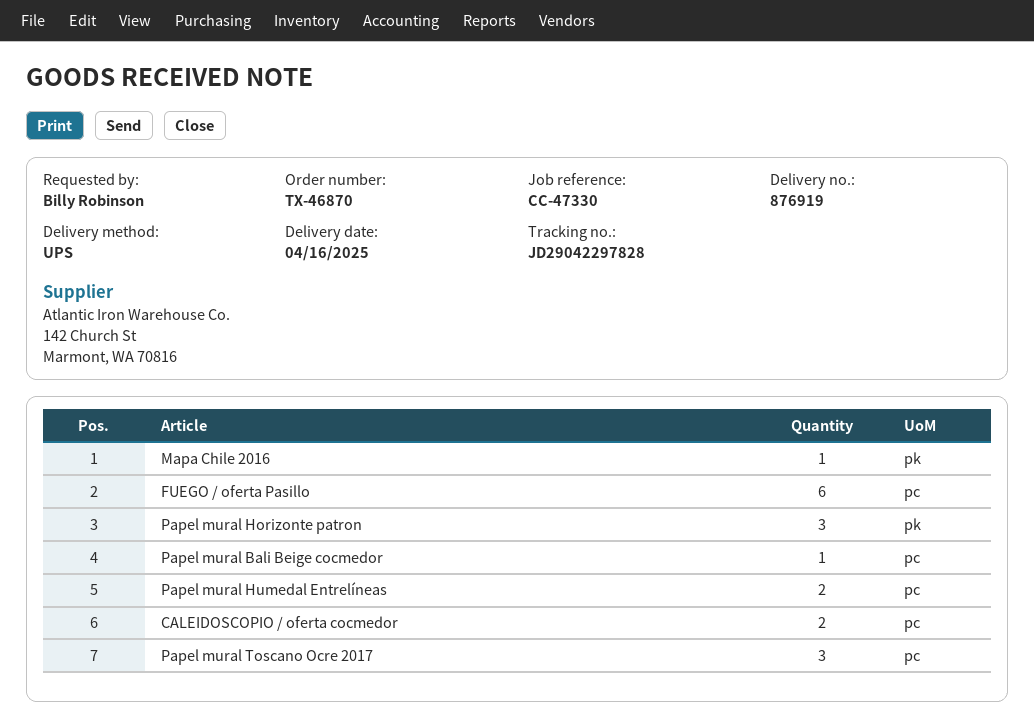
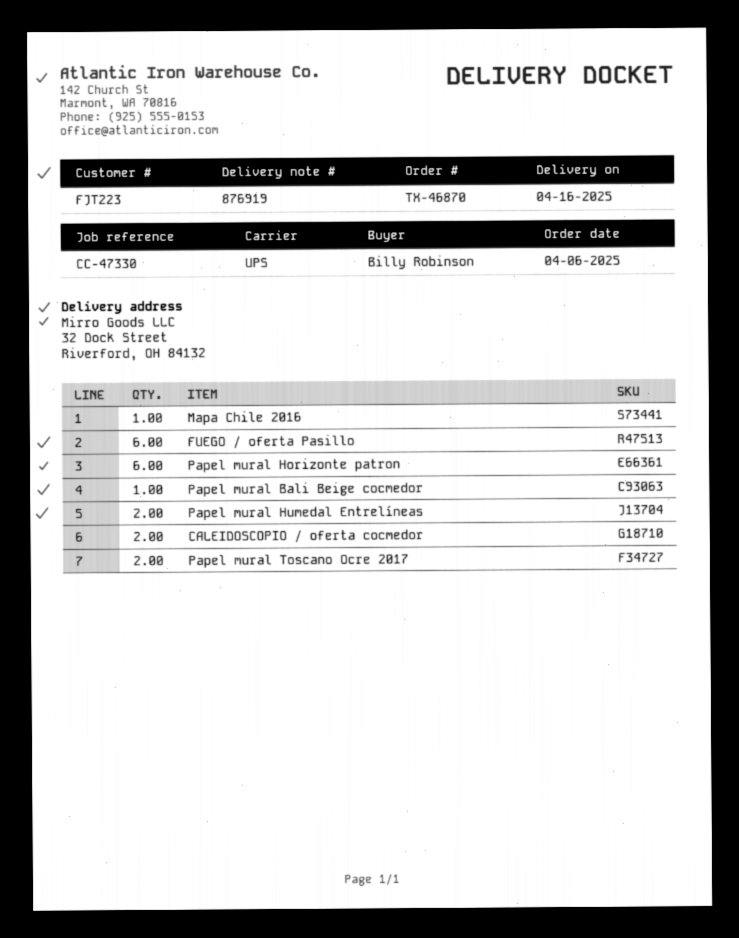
Papel mural Horizonte patron: 3 -> 6
Papel mural Toscano Ocre 2017: 3 -> 2

